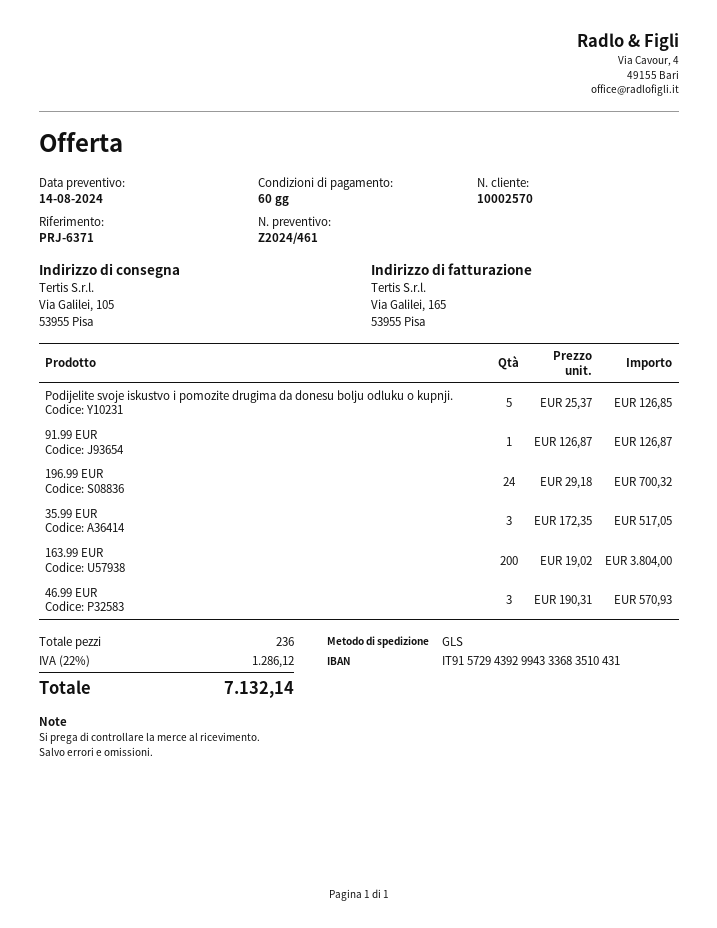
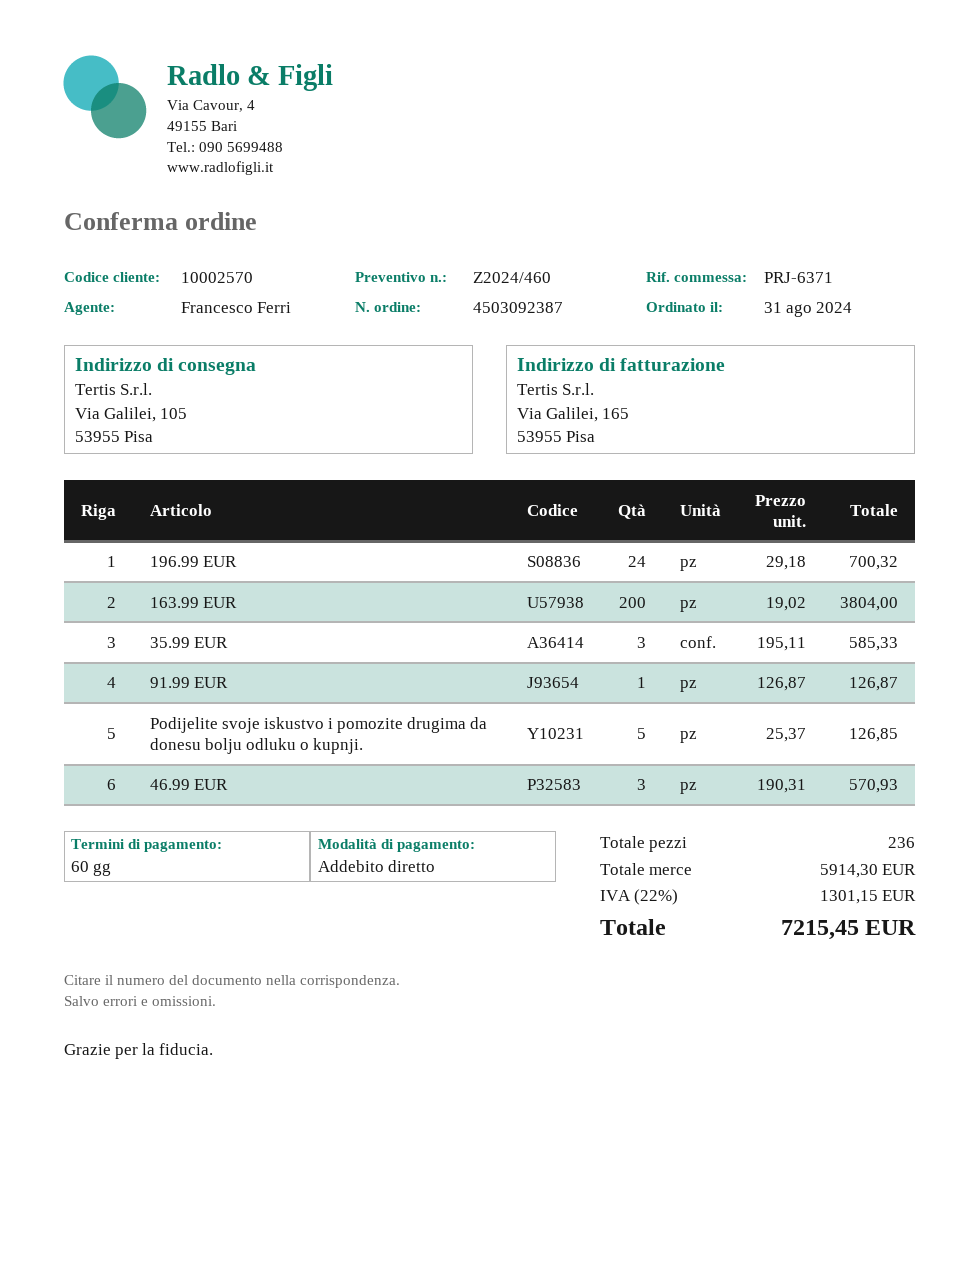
quote number: Z2024/461 -> Z2024/460
35.99 EUR: 3 x 172.35 = 517.05 -> 3 x 195.11 = 585.33
tax: 22% = 1286.12 -> 22% = 1301.15
total: 7132.14 -> 7215.45

